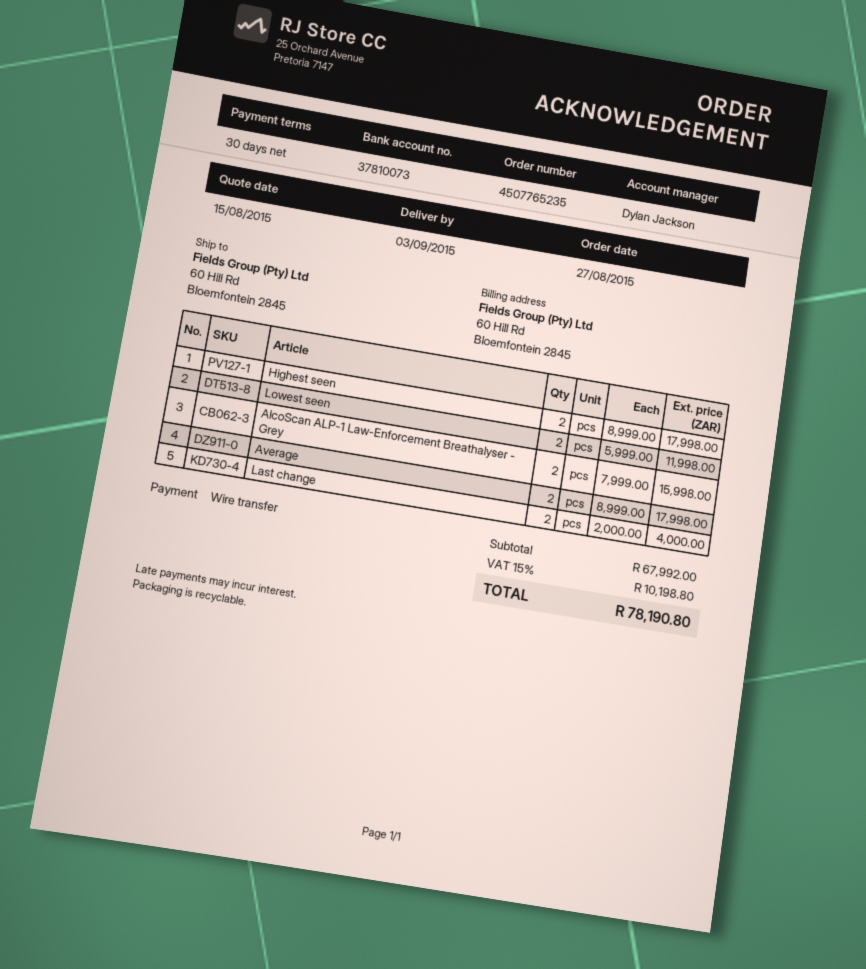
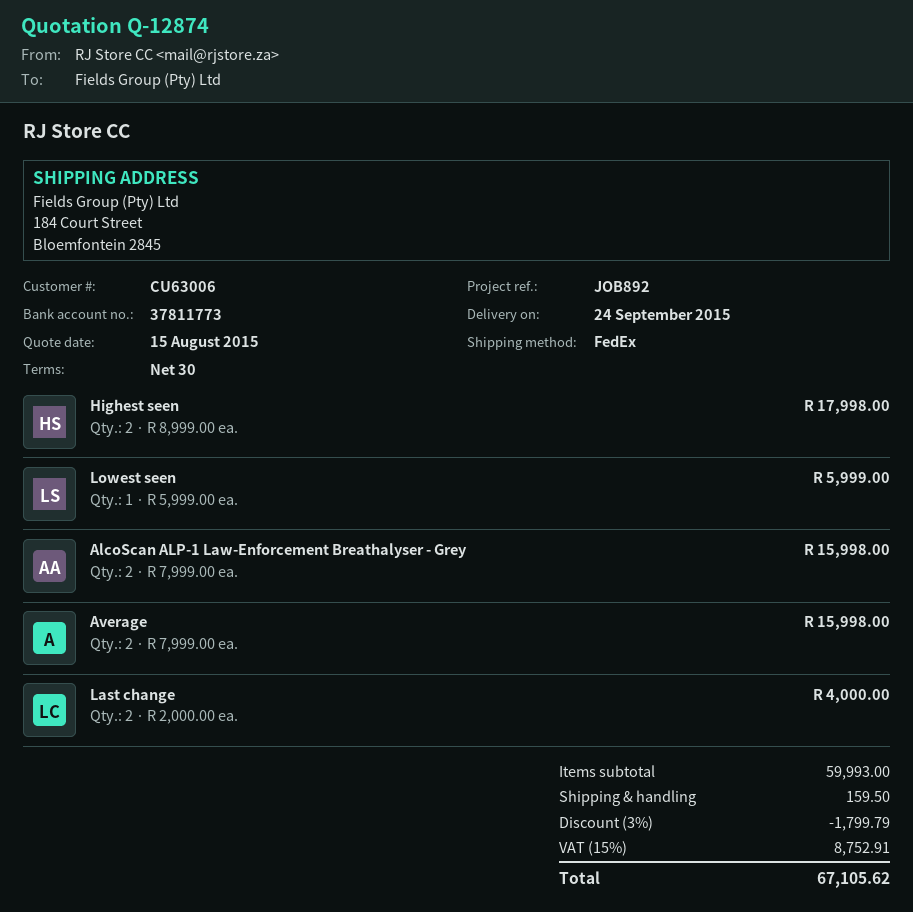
delivery date: 2015-09-03 -> 2015-09-24
bank account: 37810073 -> 37811773
ship to: 60 Hill Rd, Bloemfontein 2845 -> 184 Court Street, Bloemfontein 2845
Lowest seen: 2 x 5999.00 = 11998.00 -> 1 x 5999.00 = 5999.00
Average: 2 x 8999.00 = 17998.00 -> 2 x 7999.00 = 15998.00
subtotal: 67992.00 -> 59993.00
discount: none -> 3% = 1799.79
shipping: none -> 159.50
tax: 15% = 10198.80 -> 15% = 8752.91
total: 78190.80 -> 67105.62

